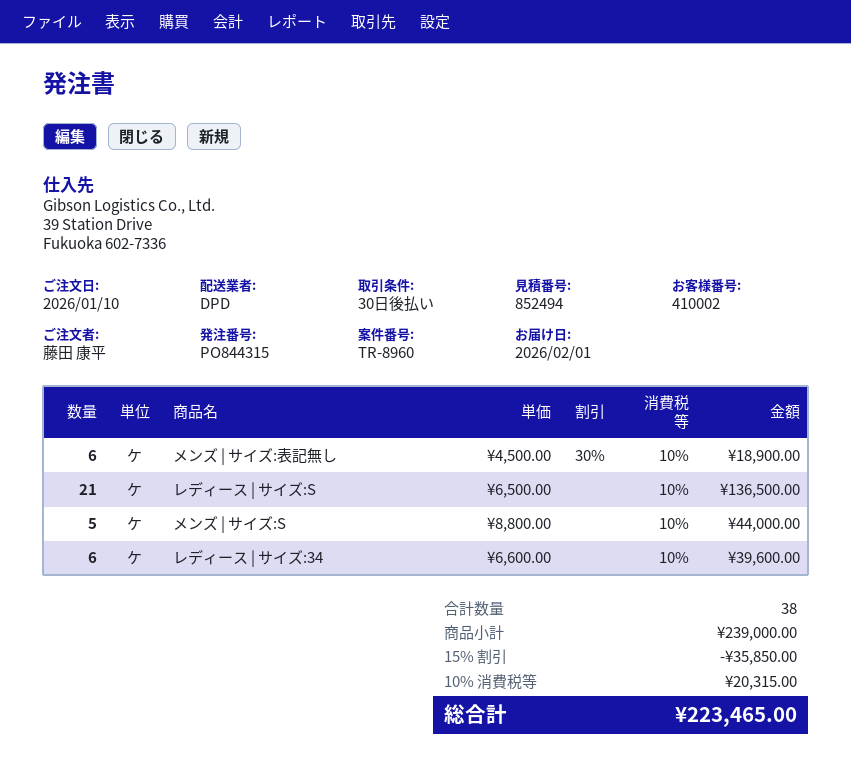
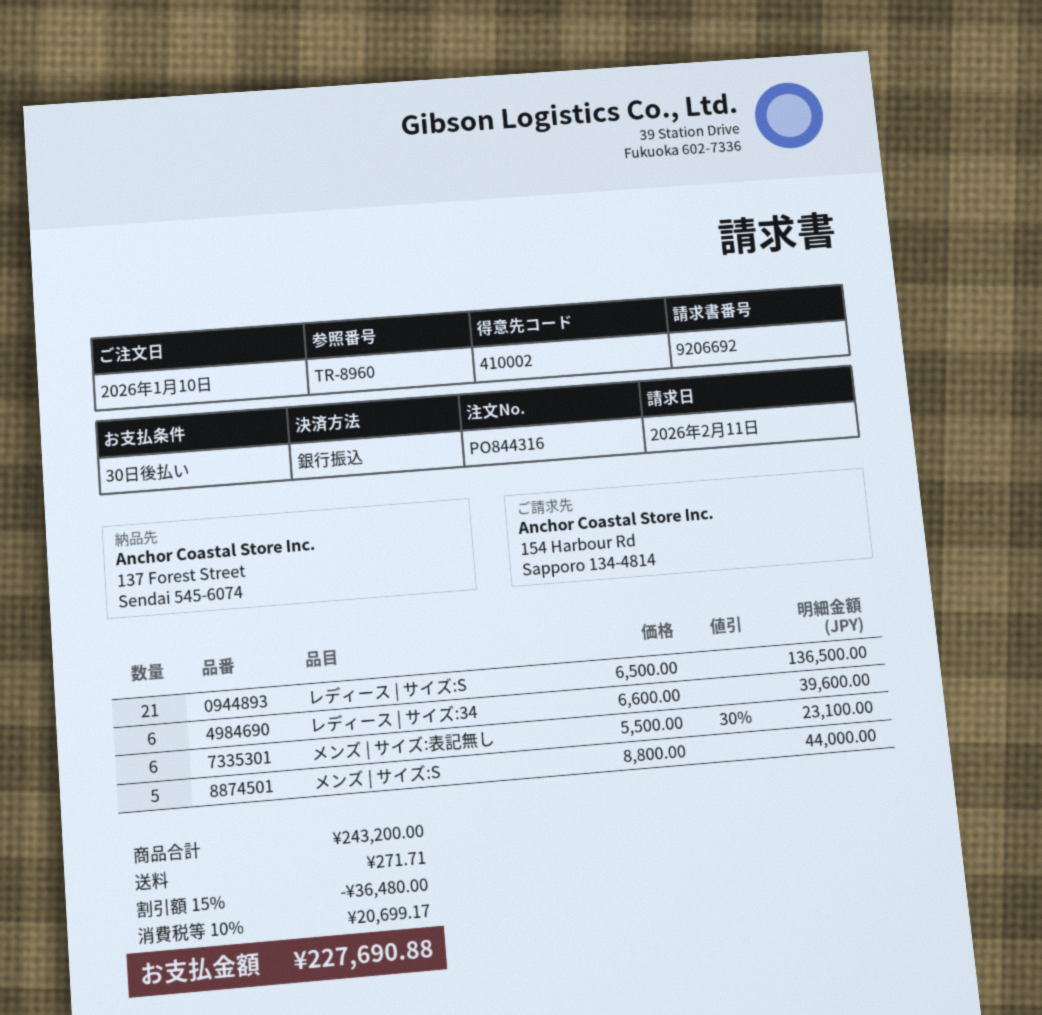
order number: PO844315 -> PO844316
メンズ | サイズ:表記無し: 6 x 4500.00 - 30% = 18900.00 -> 6 x 5500.00 - 30% = 23100.00
subtotal: 239000.00 -> 243200.00
discount: 15% = 35850.00 -> 15% = 36480.00
shipping: none -> 271.71
tax: 10% = 20315.00 -> 10% = 20699.17
total: 223465.00 -> 227690.88

